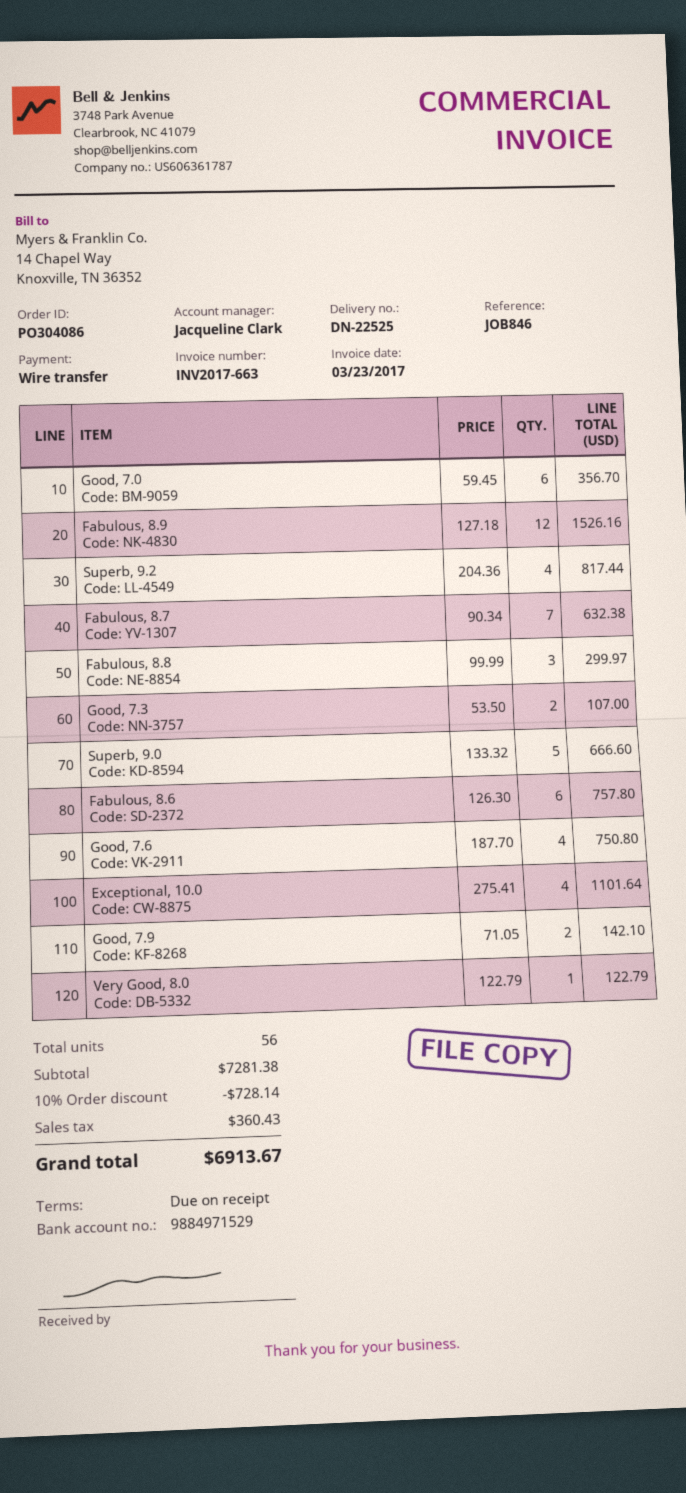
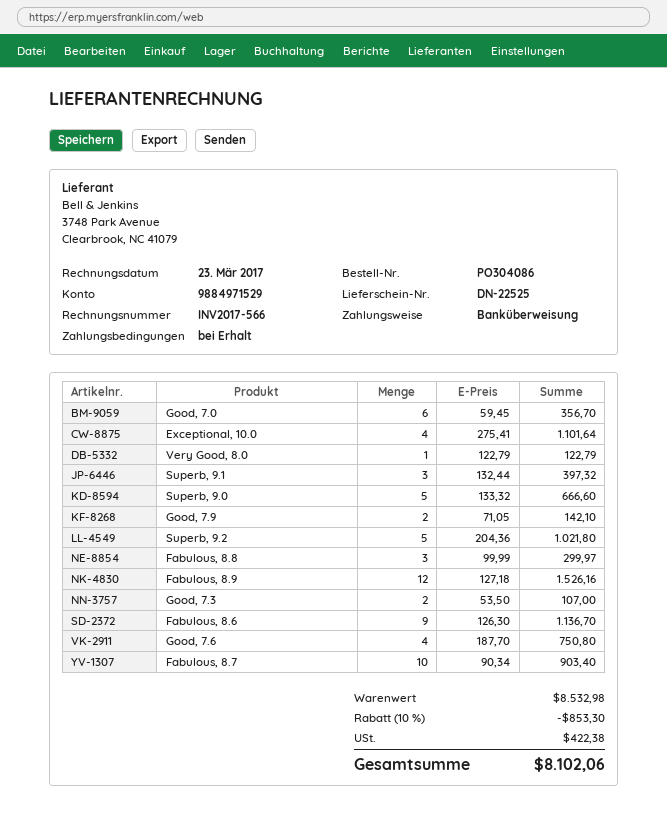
invoice number: INV2017-663 -> INV2017-566
Superb, 9.2: 4 x 204.36 = 817.44 -> 5 x 204.36 = 1021.80
Fabulous, 8.7: 7 x 90.34 = 632.38 -> 10 x 90.34 = 903.40
Fabulous, 8.6: 6 x 126.30 = 757.80 -> 9 x 126.30 = 1136.70
Superb, 9.1: none -> 3 x 132.44 = 397.32
subtotal: 7281.38 -> 8532.98
discount: 10% = 728.14 -> 10% = 853.30
tax: 360.43 -> 422.38
total: 6913.67 -> 8102.06

